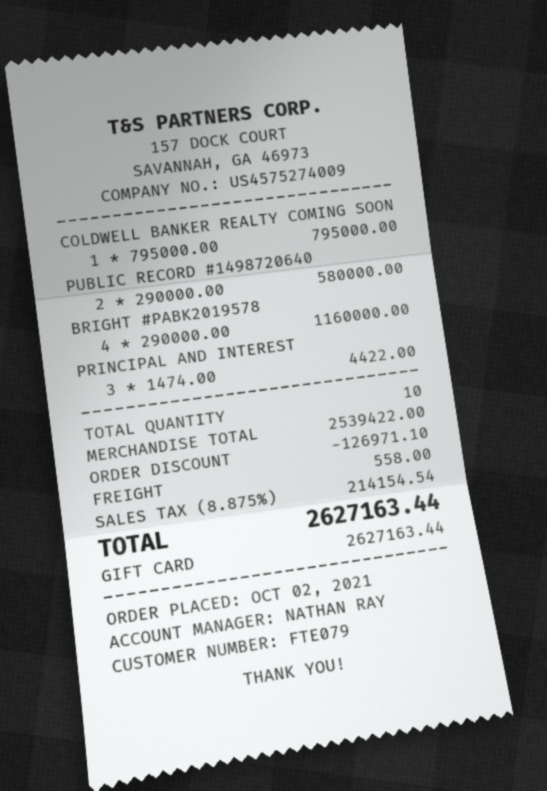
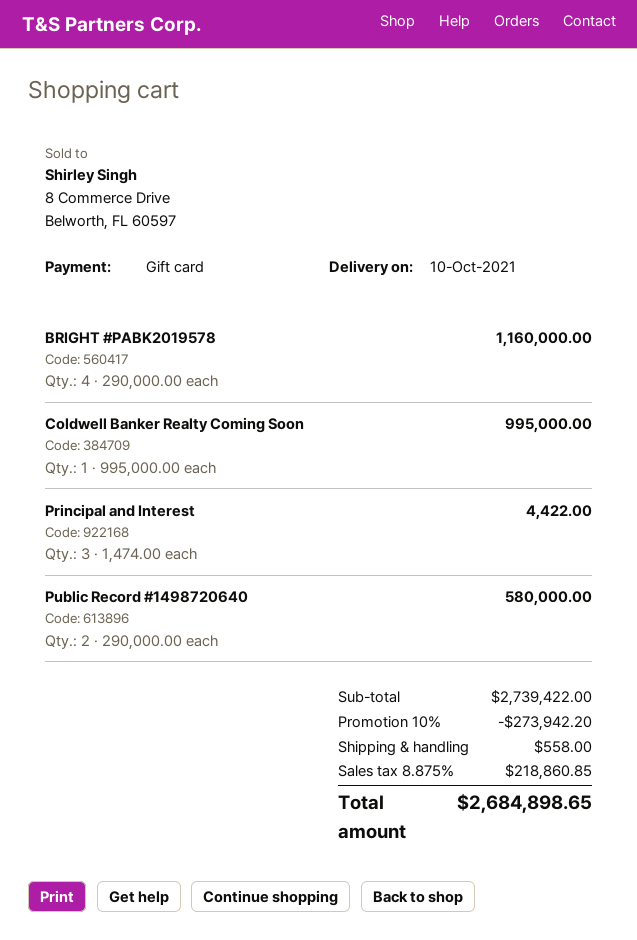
COLDWELL BANKER REALTY COMING SOON: 1 x 795000.00 = 795000.00 -> 1 x 995000.00 = 995000.00
subtotal: 2539422.00 -> 2739422.00
discount: 126971.10 -> 273942.20
tax: 8.875% = 214154.54 -> 8.875% = 218860.85
total: 2627163.44 -> 2684898.65

